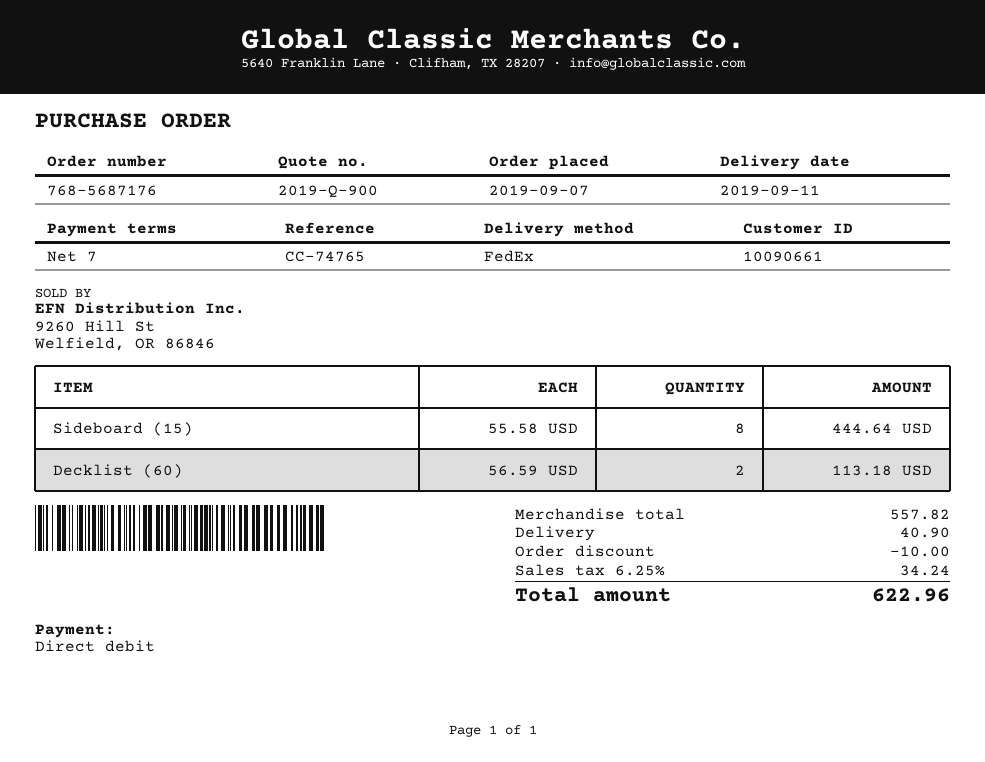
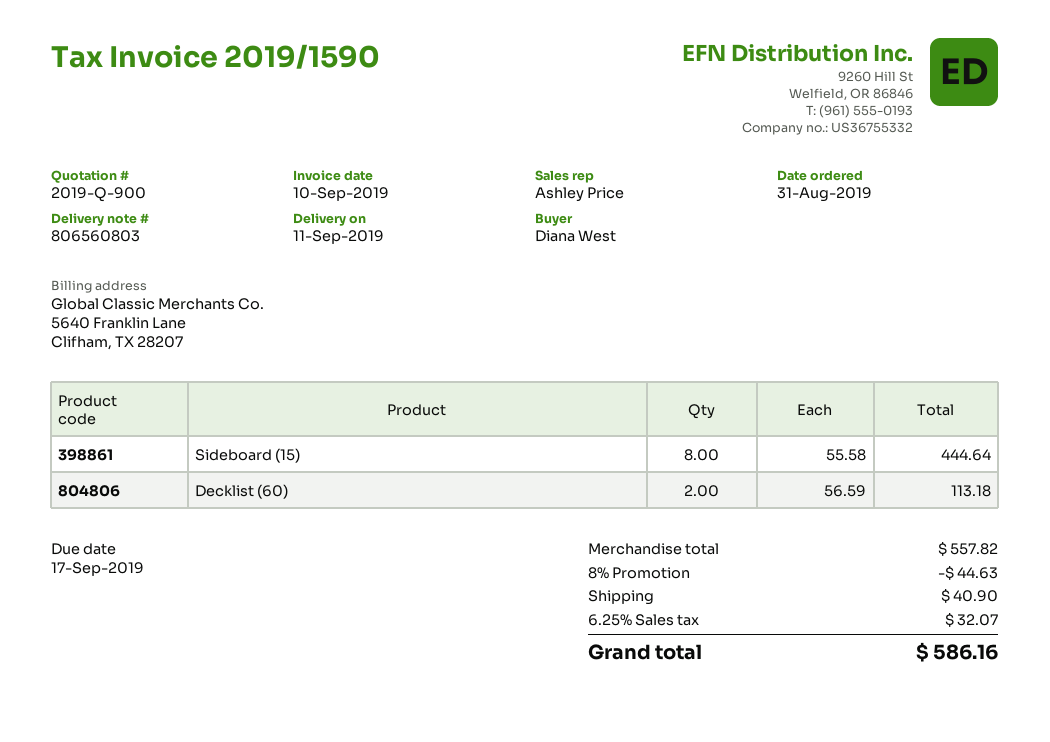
order date: 2019-09-07 -> 2019-08-31
discount: 10.00 -> 44.63
tax: 6.25% = 34.24 -> 6.25% = 32.07
total: 622.96 -> 586.16

